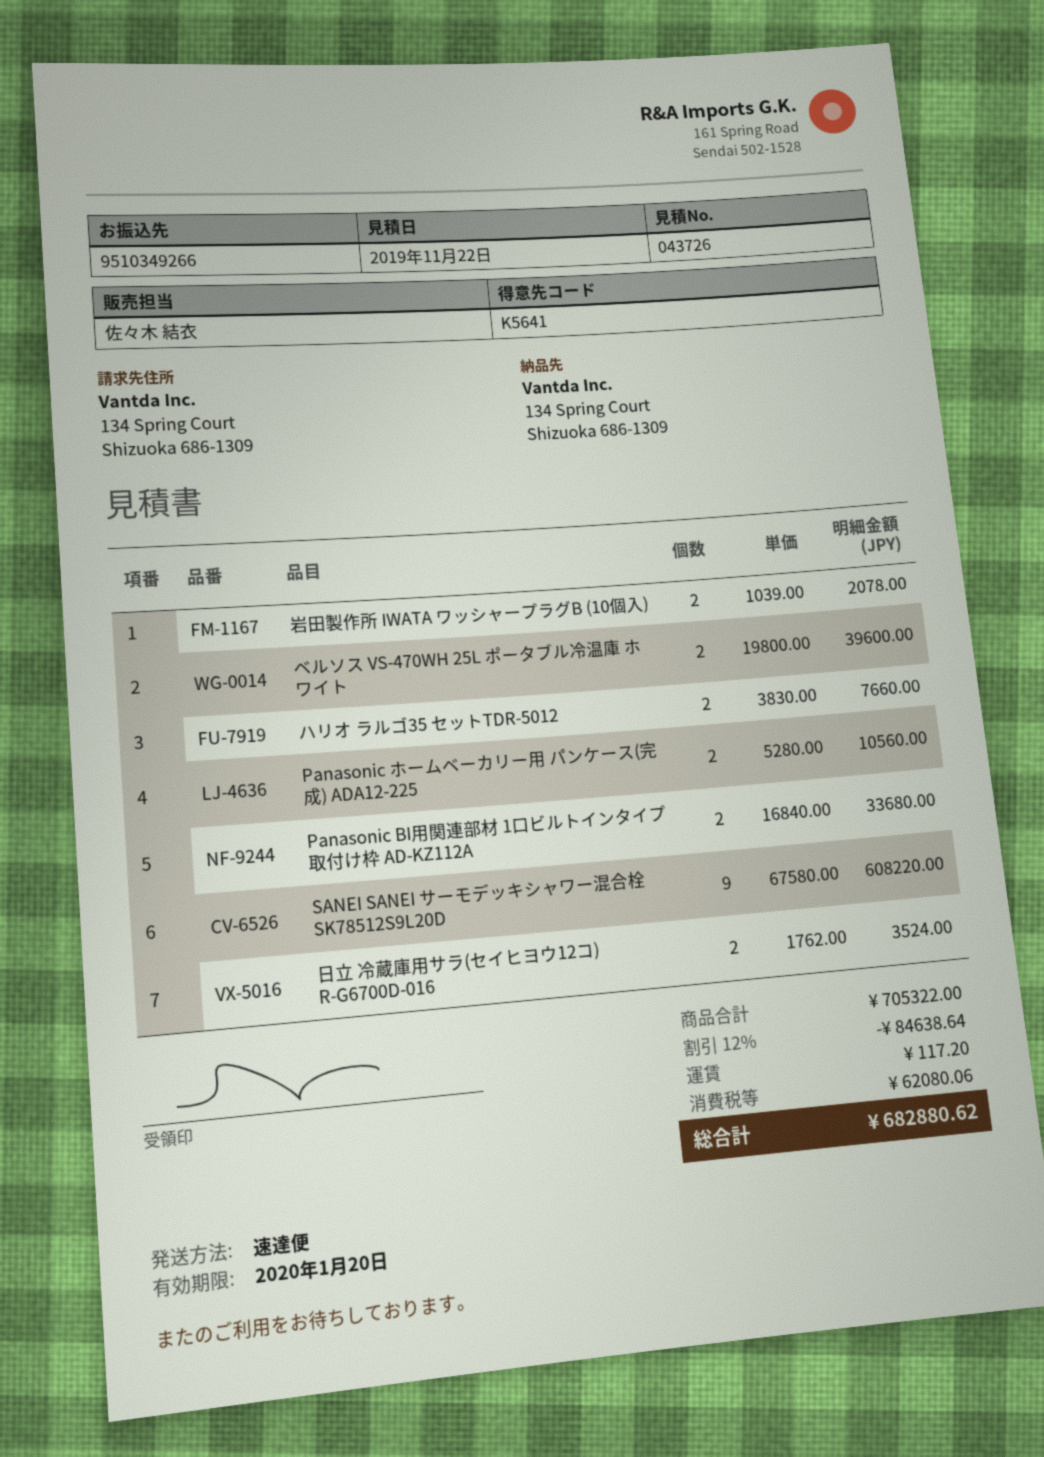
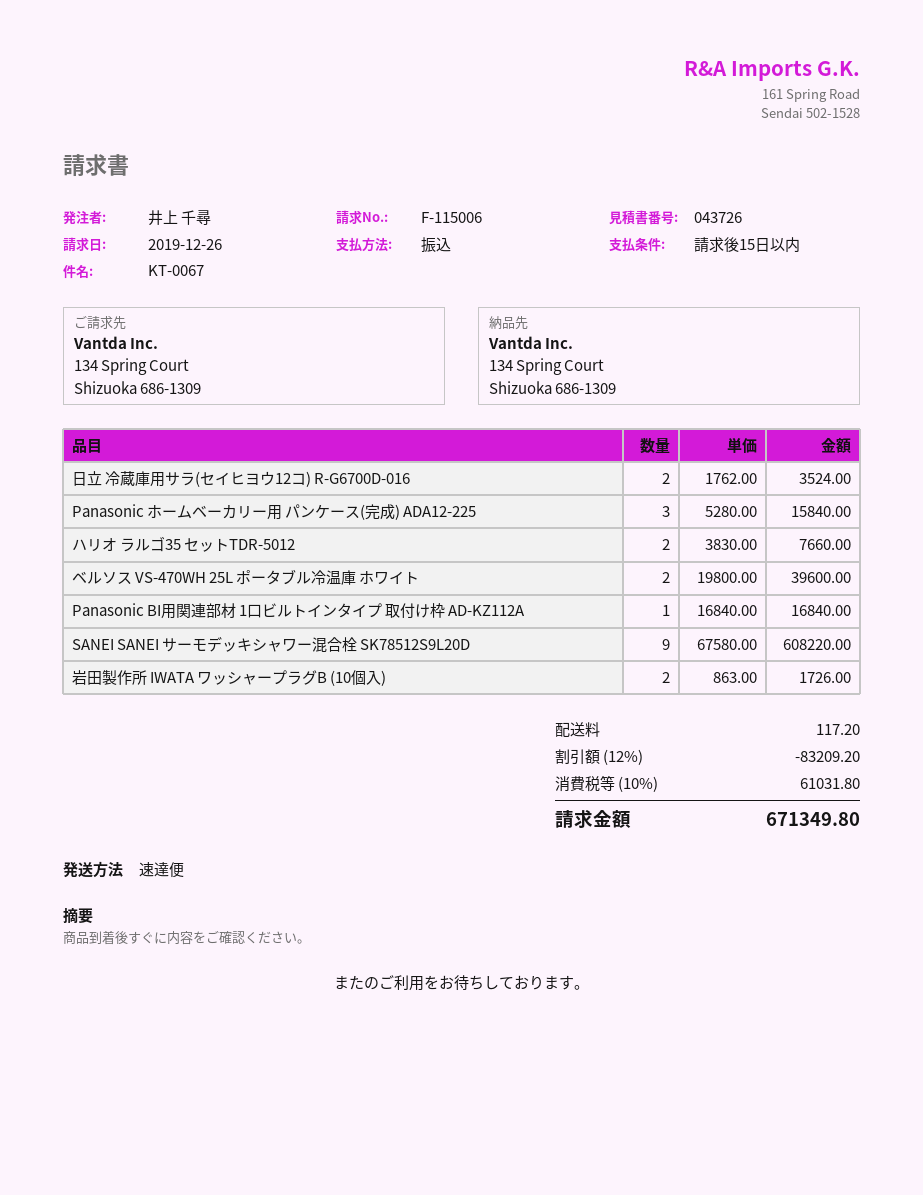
岩田製作所 IWATA ワッシャープラグB (10個入): 2 x 1039.00 = 2078.00 -> 2 x 863.00 = 1726.00
Panasonic ホームベーカリー用 パンケース(完成) ADA12-225: 2 x 5280.00 = 10560.00 -> 3 x 5280.00 = 15840.00
Panasonic BI用関連部材 1口ビルトインタイプ 取付け枠 AD-KZ112A: 2 x 16840.00 = 33680.00 -> 1 x 16840.00 = 16840.00
discount: 12% = 84638.64 -> 12% = 83209.20
tax: 62080.06 -> 61031.80
total: 682880.62 -> 671349.80

